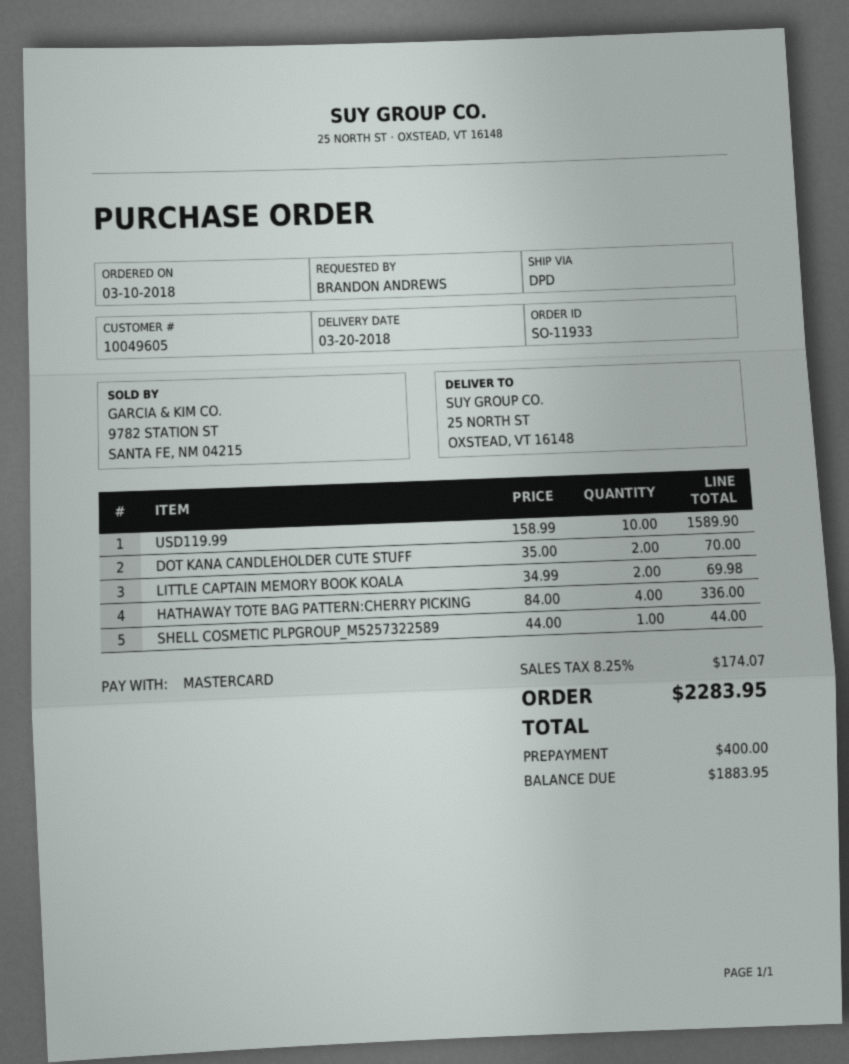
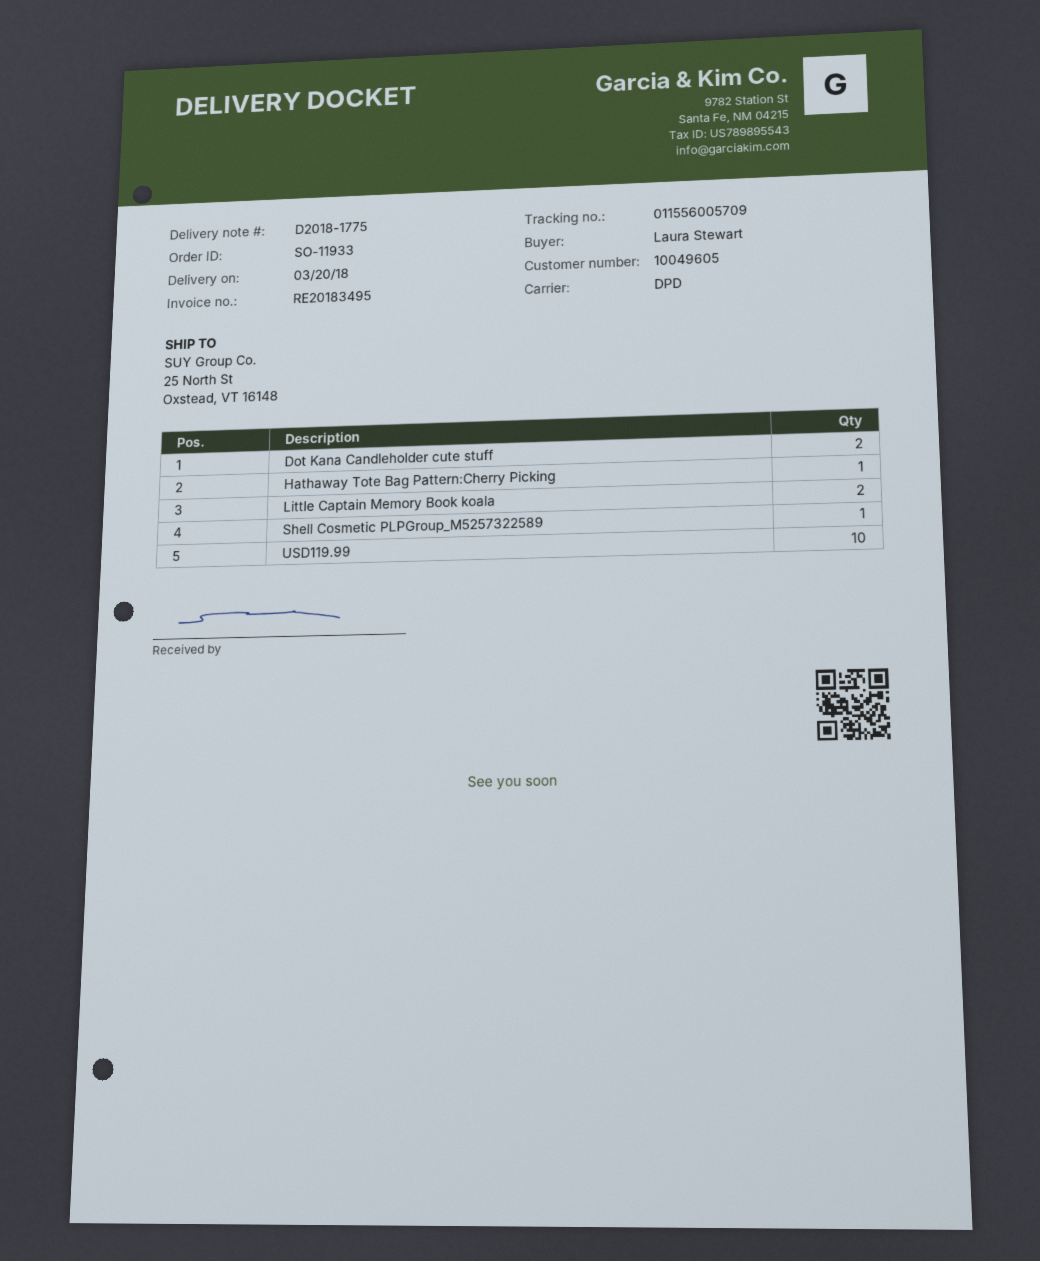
ordered by: BRANDON ANDREWS -> Laura Stewart
HATHAWAY TOTE BAG PATTERN:CHERRY PICKING: 4 -> 1

